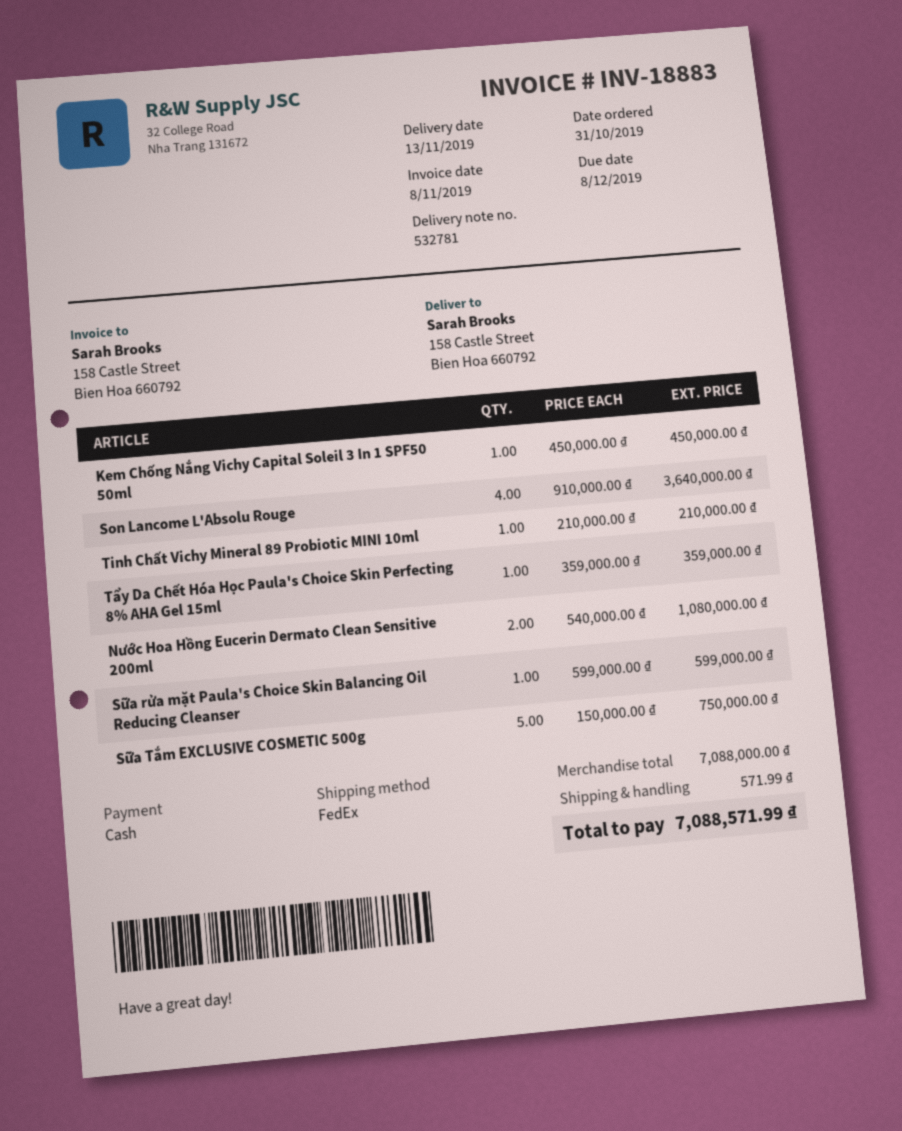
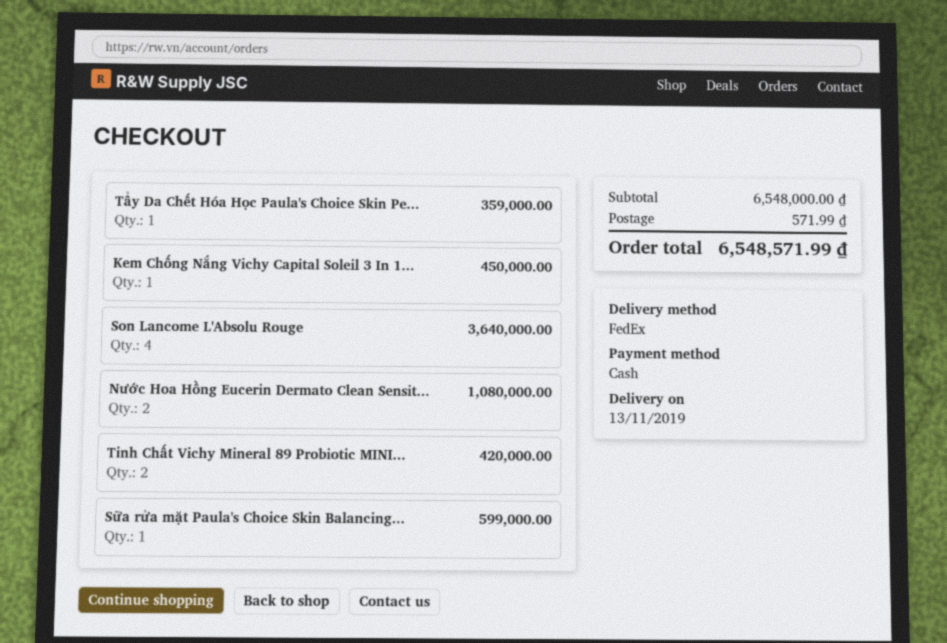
Tinh Chất Vichy Mineral 89 Probiotic MINI 10ml: 1 for 210000.00 -> 2 for 420000.00
Sữa Tắm EXCLUSIVE COSMETIC 500g: 5 for 750000.00 -> none
subtotal: 7088000.00 -> 6548000.00
total: 7088571.99 -> 6548571.99

